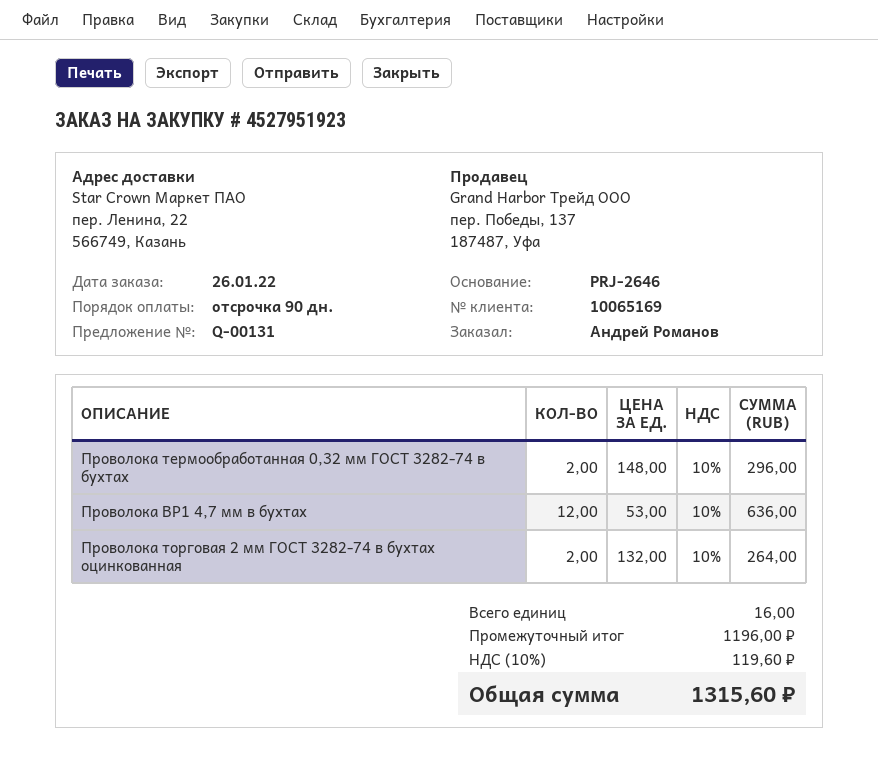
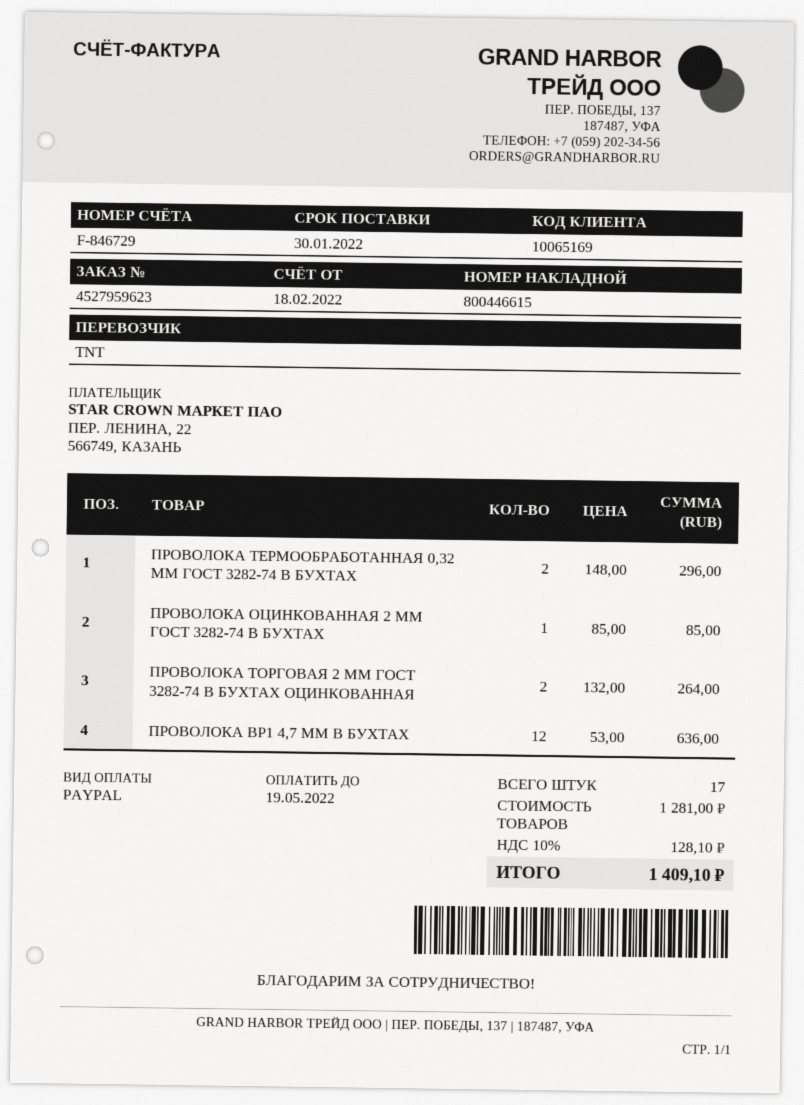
order number: 4527951923 -> 4527959623
ПРОВОЛОКА ОЦИНКОВАННАЯ 2 ММ ГОСТ 3282-74 В БУХТАХ: none -> 1 x 85.00 = 85.00
total quantity: 16 -> 17
subtotal: 1196.00 -> 1281.00
tax: 10% = 119.60 -> 10% = 128.10
total: 1315.60 -> 1409.10

